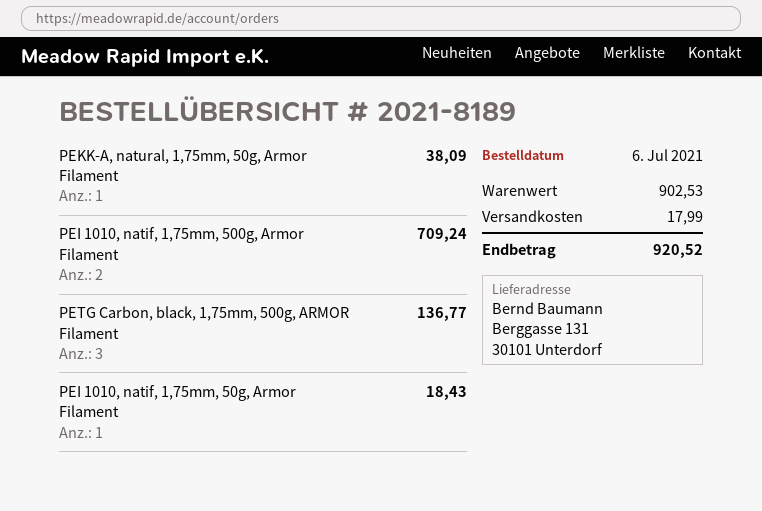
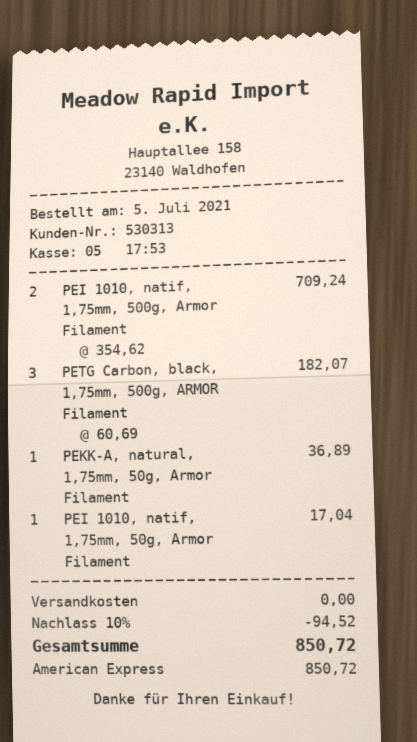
order date: 2021-07-06 -> 2021-07-05
PEKK-A, natural, 1,75mm, 50g, Armor Filament: 1 for 38.09 -> 1 for 36.89
PETG Carbon, black, 1,75mm, 500g, ARMOR Filament: 3 for 136.77 -> 3 for 182.07
PEI 1010, natif, 1,75mm, 50g, Armor Filament: 1 for 18.43 -> 1 for 17.04
discount: none -> 10% = 94.52
shipping: 17.99 -> 0.00
total: 920.52 -> 850.72

